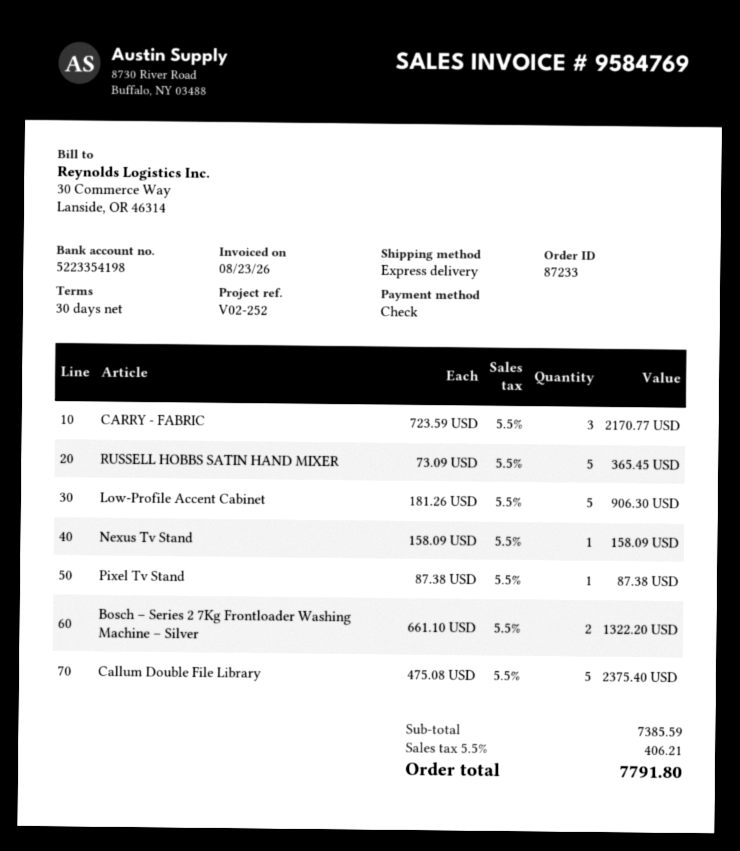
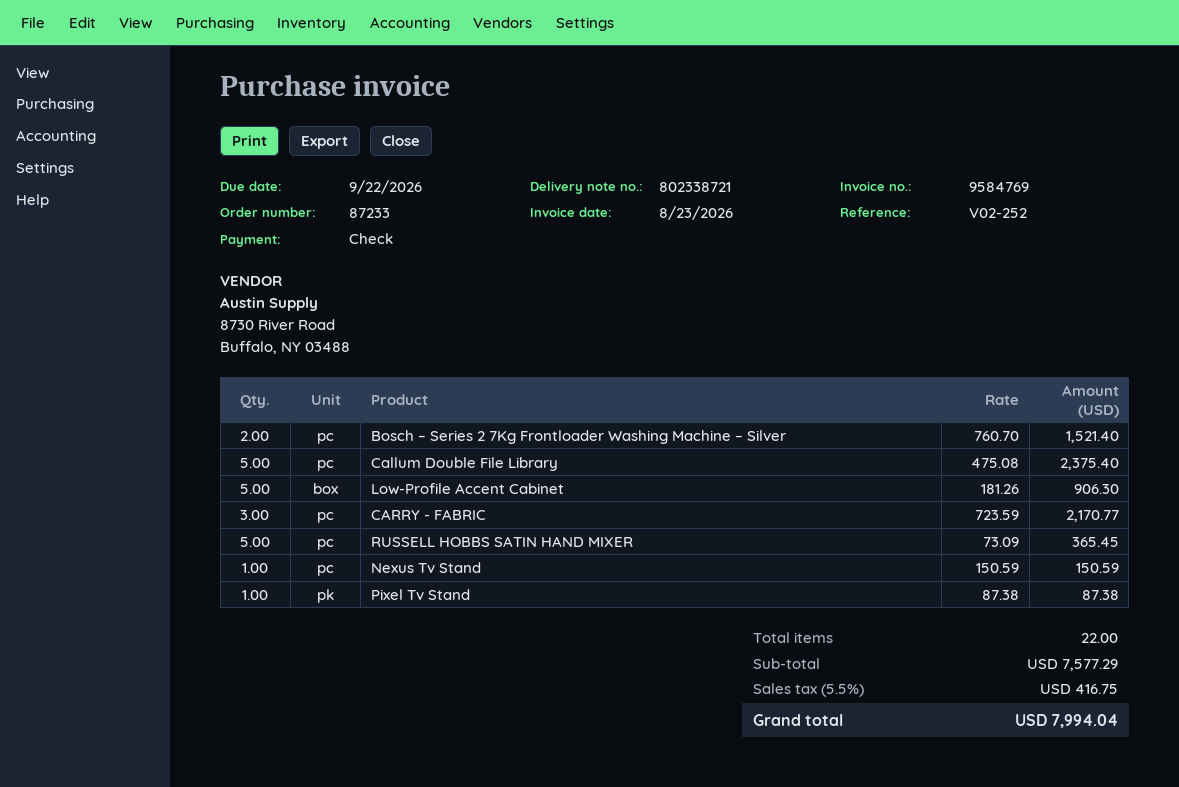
Nexus Tv Stand: 1 x 158.09 = 158.09 -> 1 x 150.59 = 150.59
Bosch – Series 2 7Kg Frontloader Washing Machine – Silver: 2 x 661.10 = 1322.20 -> 2 x 760.70 = 1521.40
subtotal: 7385.59 -> 7577.29
tax: 5.5% = 406.21 -> 5.5% = 416.75
total: 7791.80 -> 7994.04

